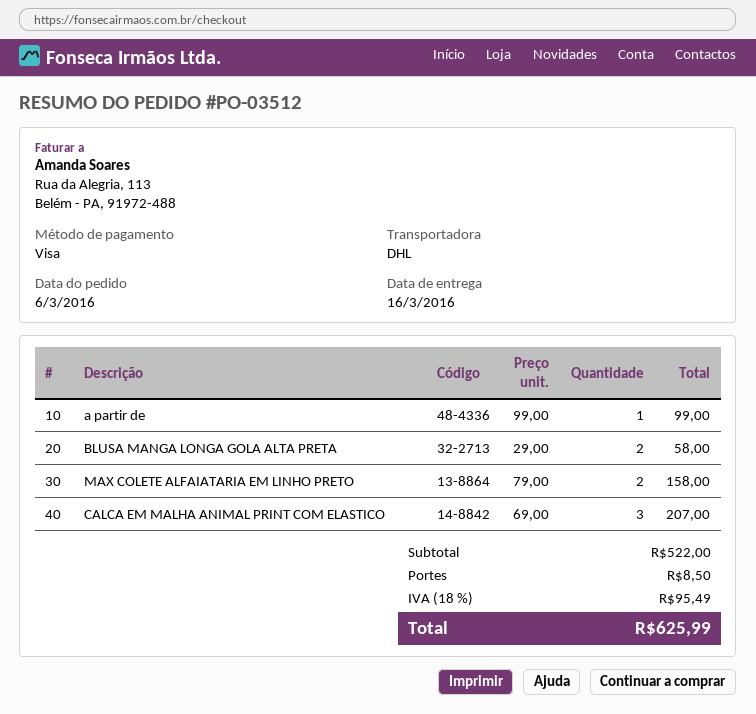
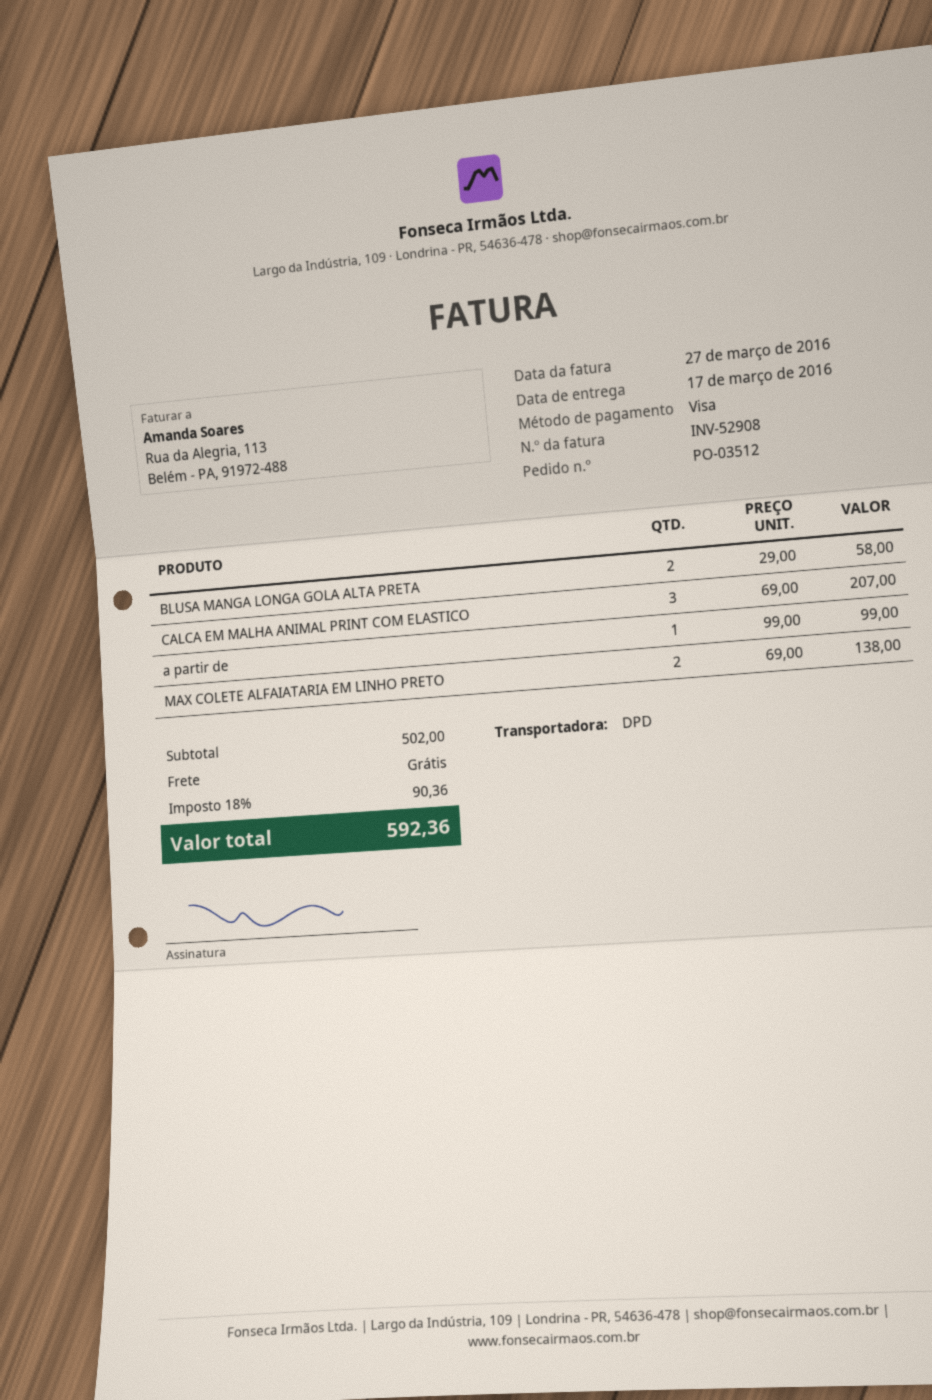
delivery date: 2016-03-16 -> 2016-03-17
shipping method: DHL -> DPD
MAX COLETE ALFAIATARIA EM LINHO PRETO: 2 x 79.00 = 158.00 -> 2 x 69.00 = 138.00
subtotal: 522.00 -> 502.00
shipping: 8.50 -> 0.00
tax: 18% = 95.49 -> 18% = 90.36
total: 625.99 -> 592.36

